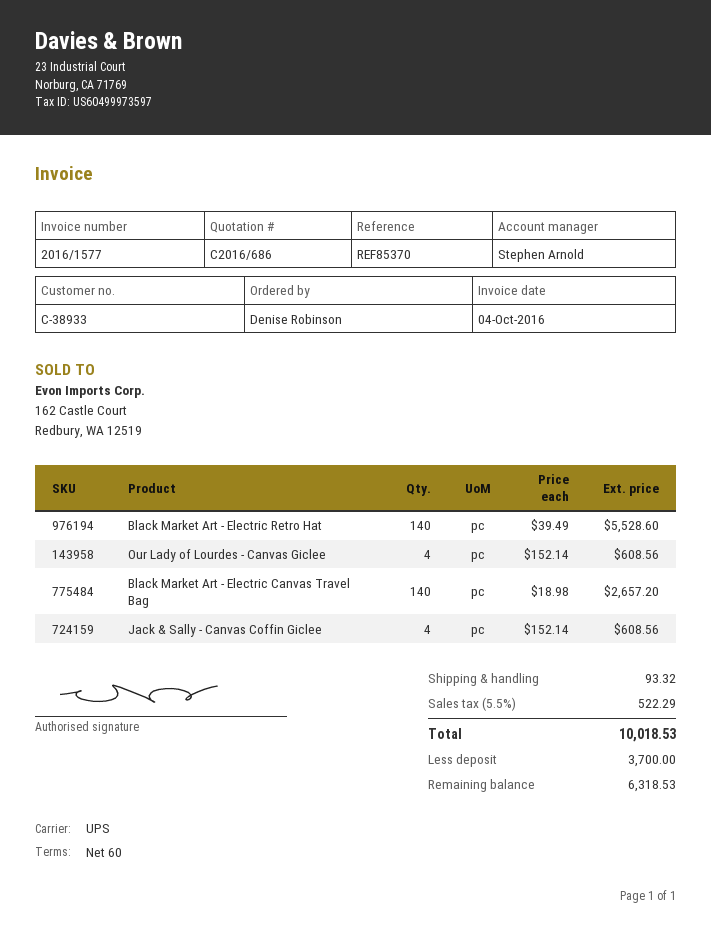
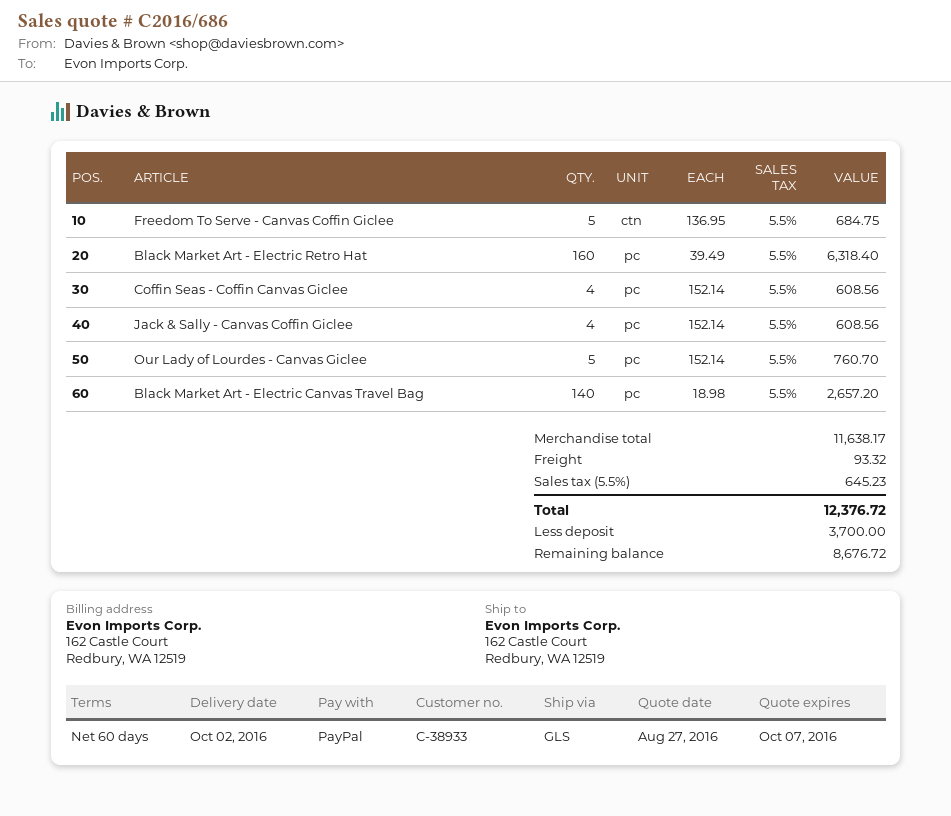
shipping method: UPS -> GLS
Black Market Art - Electric Retro Hat: 140 x 39.49 = 5528.60 -> 160 x 39.49 = 6318.40
Our Lady of Lourdes - Canvas Giclee: 4 x 152.14 = 608.56 -> 5 x 152.14 = 760.70
Freedom To Serve - Canvas Coffin Giclee: none -> 5 x 136.95 = 684.75
Coffin Seas - Coffin Canvas Giclee: none -> 4 x 152.14 = 608.56
tax: 5.5% = 522.29 -> 5.5% = 645.23
total: 10018.53 -> 12376.72
balance: 6318.53 -> 8676.72

